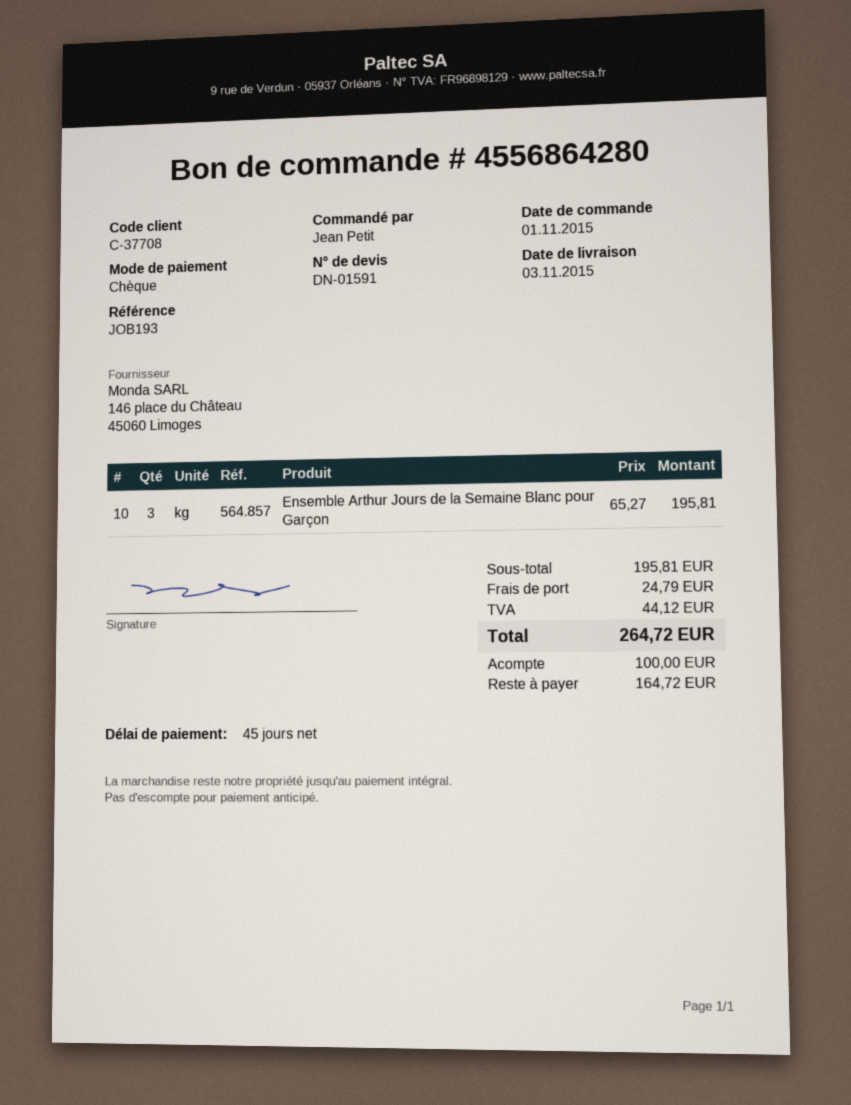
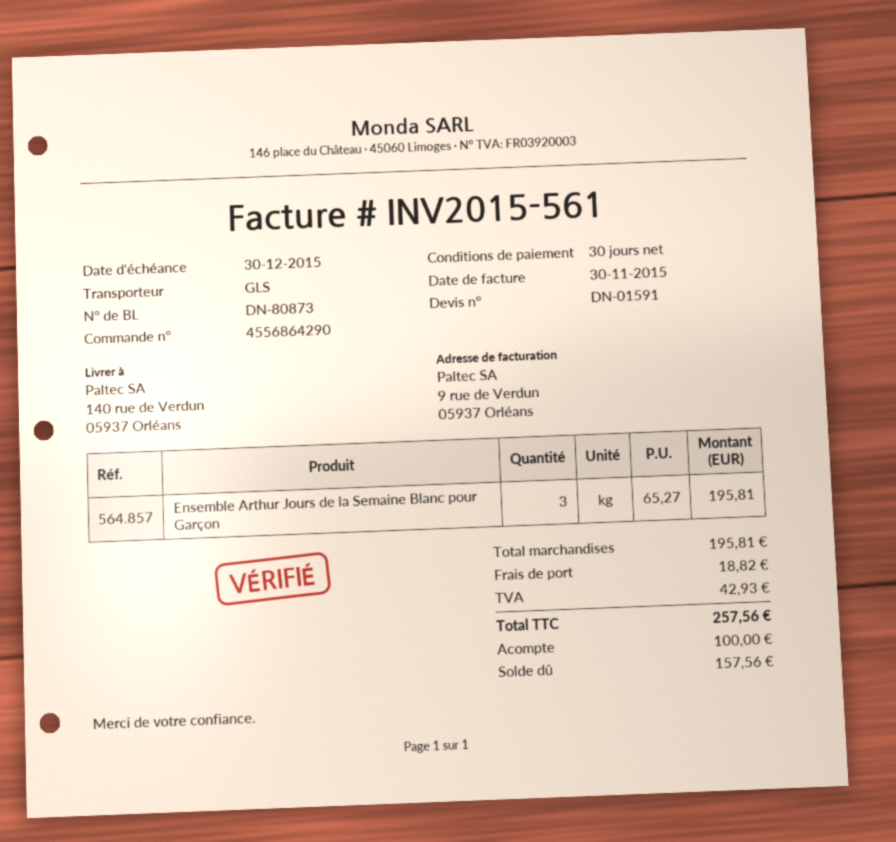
order number: 4556864280 -> 4556864290
payment terms: 45 days -> 30 days
shipping: 24.79 -> 18.82
tax: 44.12 -> 42.93
total: 264.72 -> 257.56
balance: 164.72 -> 157.56

